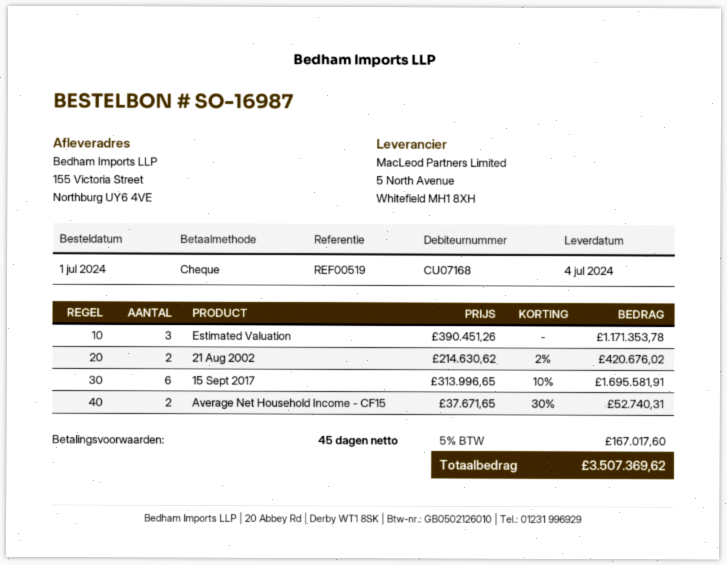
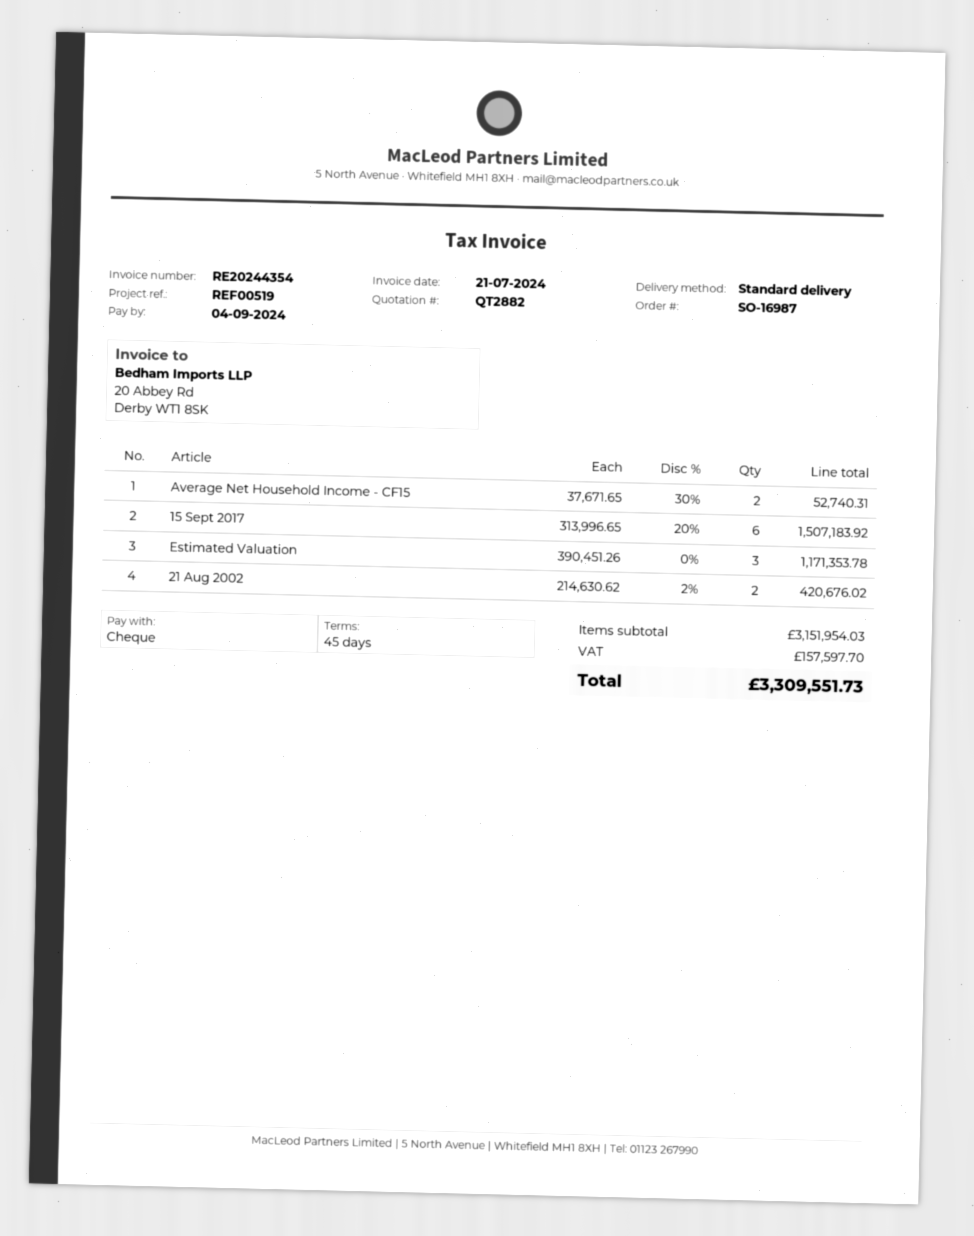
15 Sept 2017: 6 x 313996.65 - 10% = 1695581.91 -> 6 x 313996.65 - 20% = 1507183.92
tax: 167017.60 -> 157597.70
total: 3507369.62 -> 3309551.73

